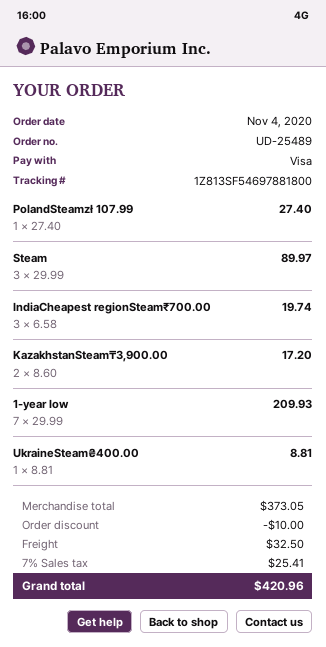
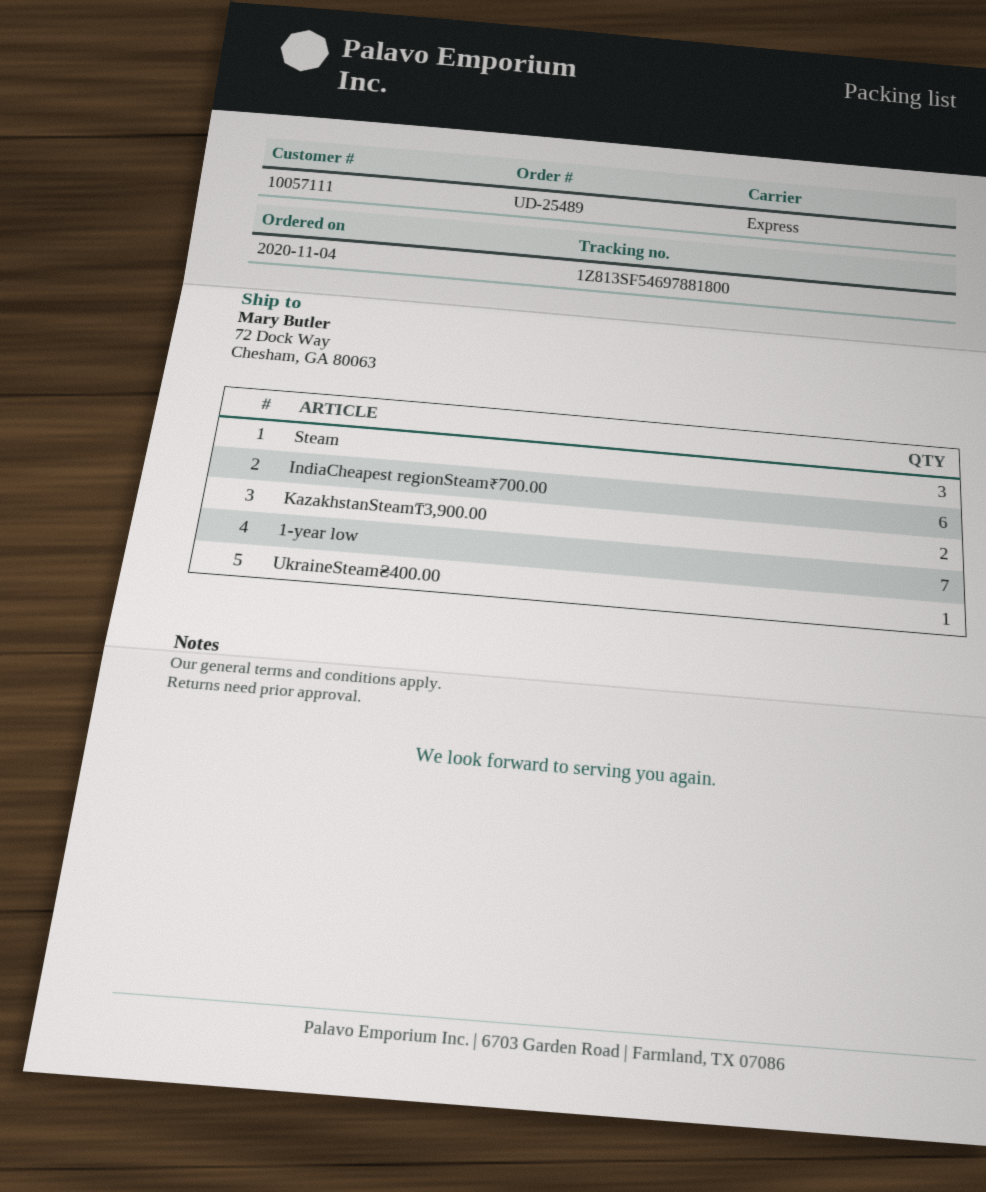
PolandSteamzł 107.99: 1 -> none
IndiaCheapest regionSteam₹700.00: 3 -> 6

